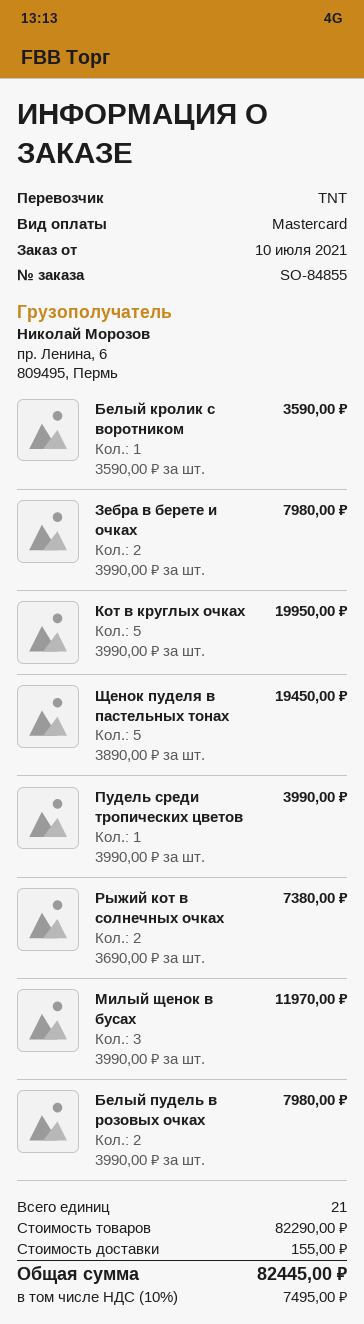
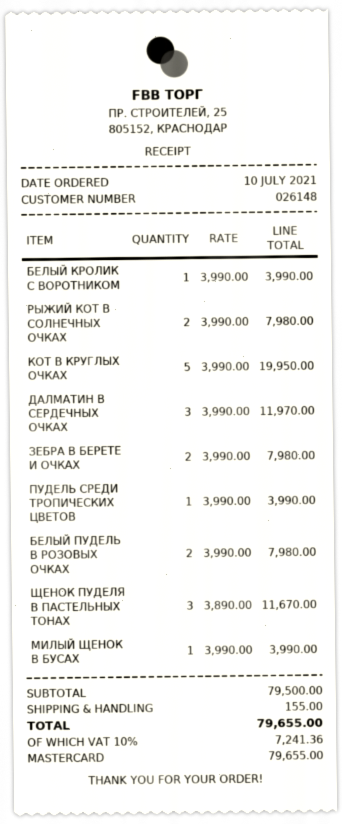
Белый кролик с воротником: 1 x 3590.00 = 3590.00 -> 1 x 3990.00 = 3990.00
Щенок пуделя в пастельных тонах: 5 x 3890.00 = 19450.00 -> 3 x 3890.00 = 11670.00
Рыжий кот в солнечных очках: 2 x 3690.00 = 7380.00 -> 2 x 3990.00 = 7980.00
Милый щенок в бусах: 3 x 3990.00 = 11970.00 -> 1 x 3990.00 = 3990.00
ДАЛМАТИН В СЕРДЕЧНЫХ ОЧКАХ: none -> 3 x 3990.00 = 11970.00
subtotal: 82290.00 -> 79500.00
tax: 10% = 7495.00 -> 10% = 7241.36
total: 82445.00 -> 79655.00

